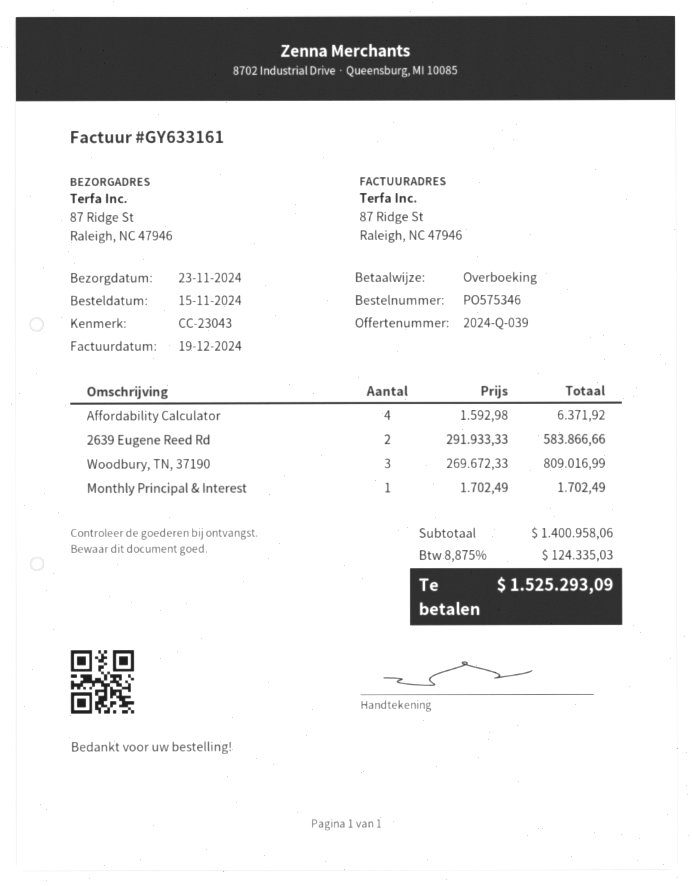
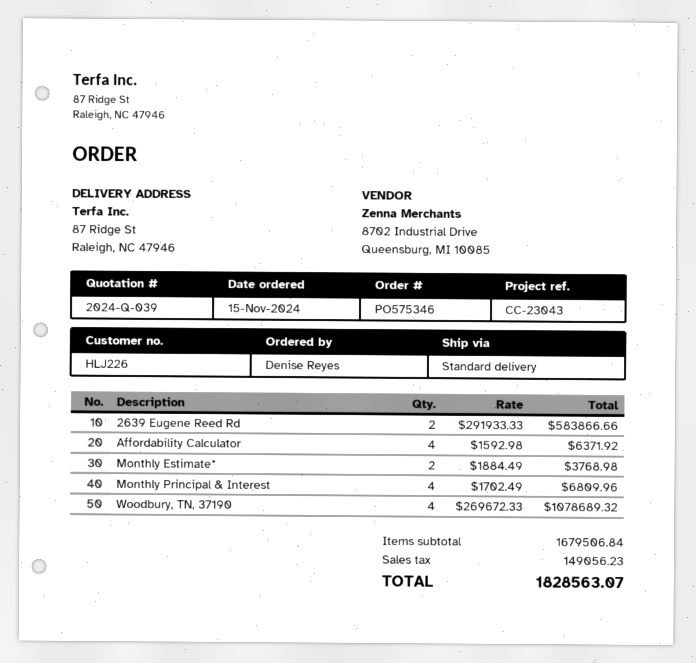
Woodbury, TN, 37190: 3 x 269672.33 = 809016.99 -> 4 x 269672.33 = 1078689.32
Monthly Principal & Interest: 1 x 1702.49 = 1702.49 -> 4 x 1702.49 = 6809.96
Monthly Estimate*: none -> 2 x 1884.49 = 3768.98
subtotal: 1400958.06 -> 1679506.84
tax: 124335.03 -> 149056.23
total: 1525293.09 -> 1828563.07

